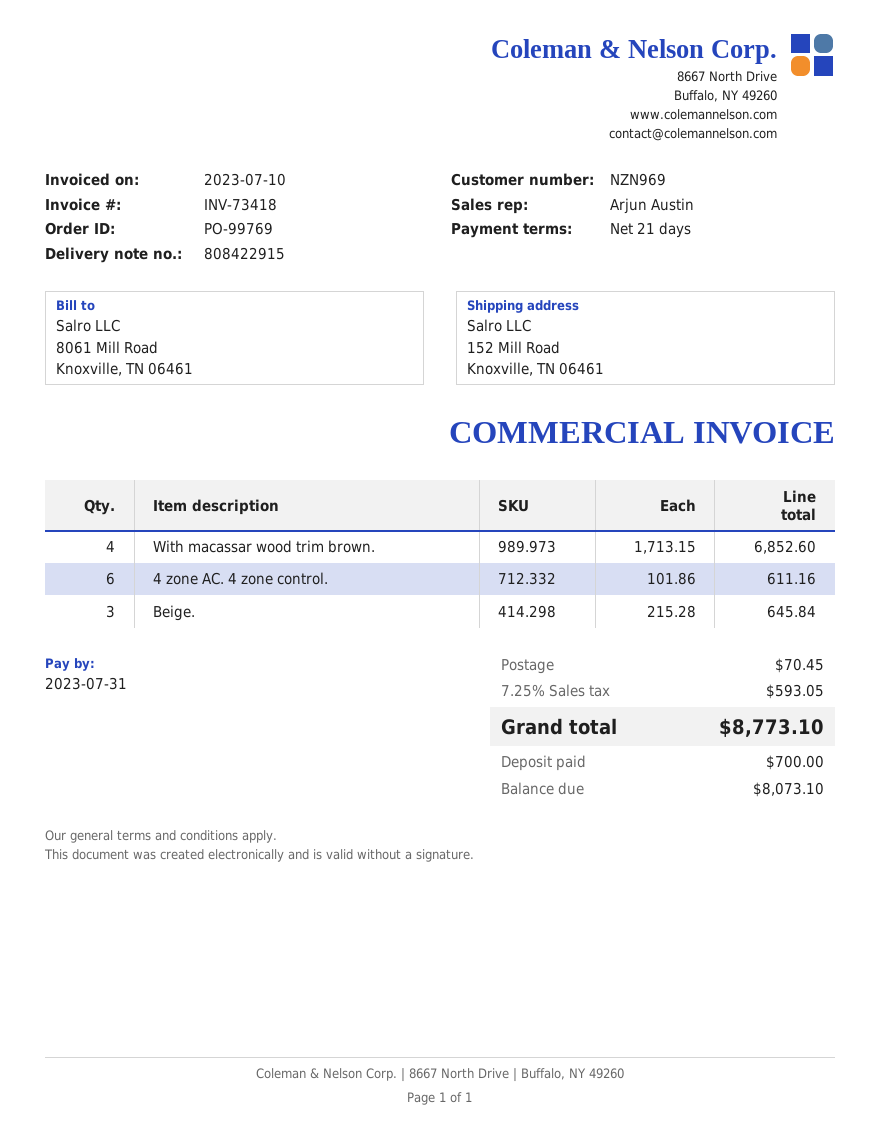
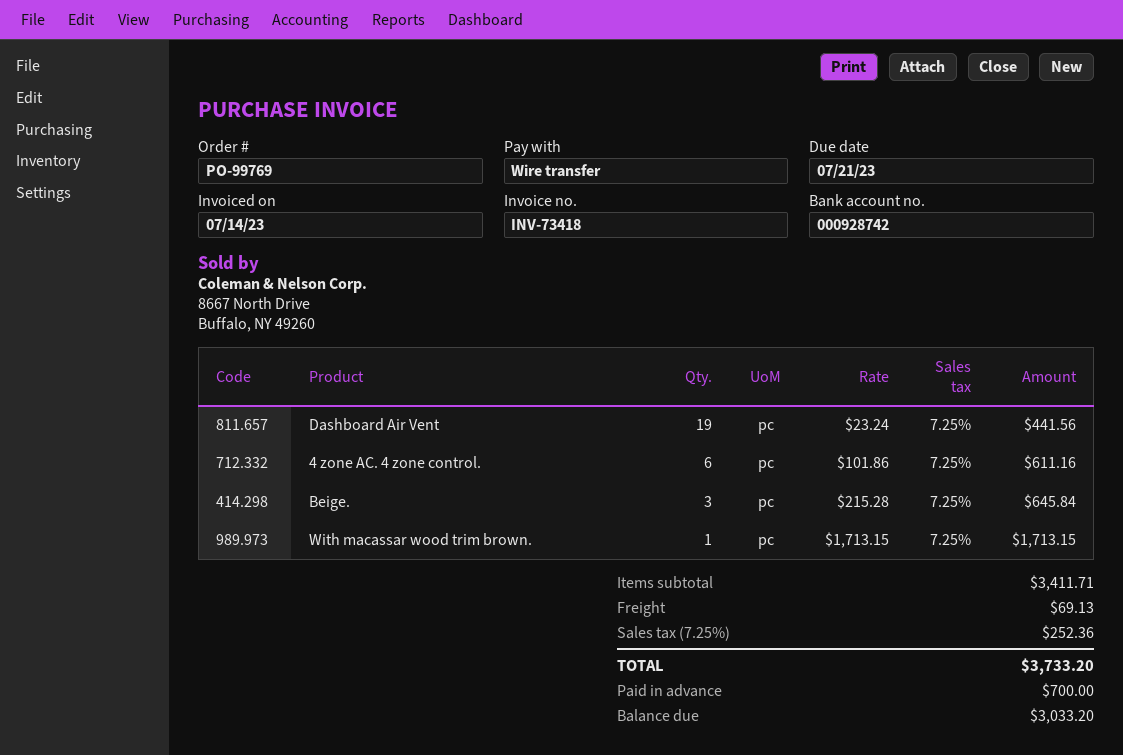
invoice date: 2023-07-10 -> 2023-07-14
due date: 2023-07-31 -> 2023-07-21
With macassar wood trim brown.: 4 x 1713.15 = 6852.60 -> 1 x 1713.15 = 1713.15
Dashboard Air Vent: none -> 19 x 23.24 = 441.56
shipping: 70.45 -> 69.13
tax: 7.25% = 593.05 -> 7.25% = 252.36
total: 8773.10 -> 3733.20
balance: 8073.10 -> 3033.20

